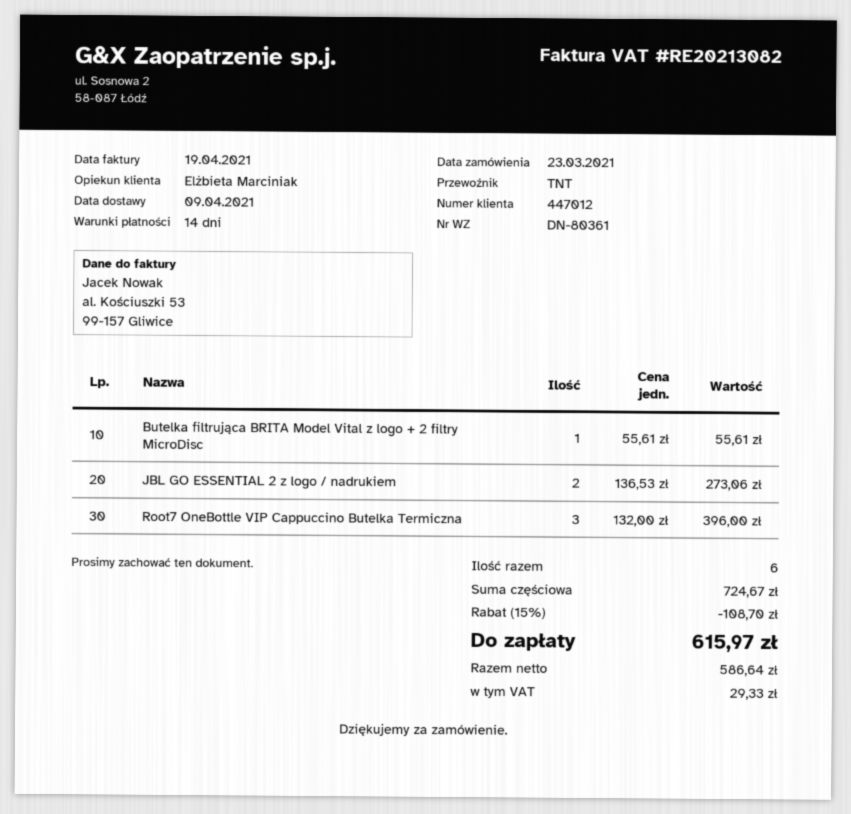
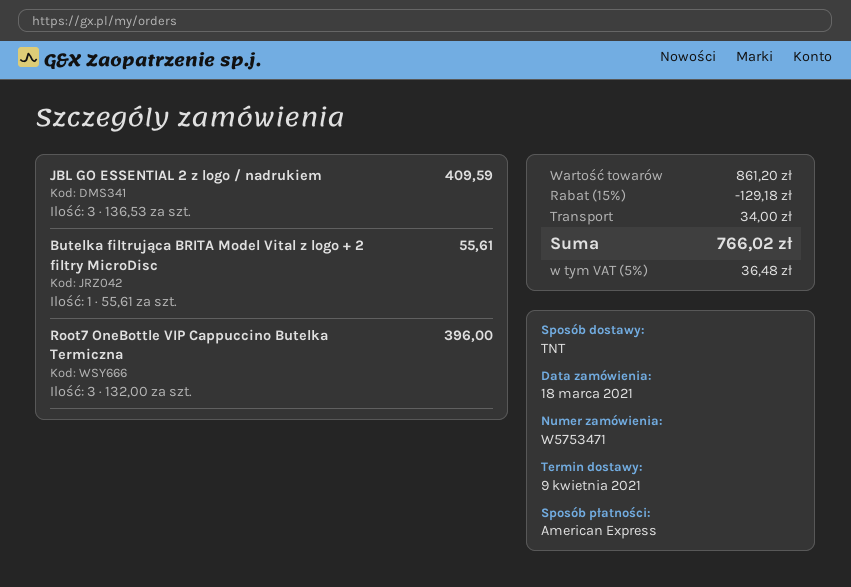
order date: 2021-03-23 -> 2021-03-18
JBL GO ESSENTIAL 2 z logo / nadrukiem: 2 x 136.53 = 273.06 -> 3 x 136.53 = 409.59
subtotal: 724.67 -> 861.20
discount: 15% = 108.70 -> 15% = 129.18
shipping: none -> 34.00
tax: 29.33 -> 36.48
total: 615.97 -> 766.02

